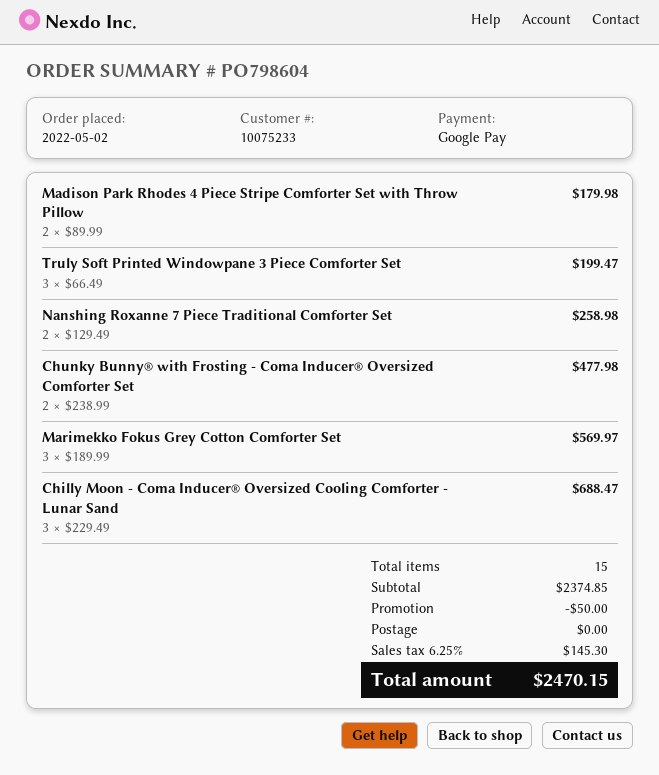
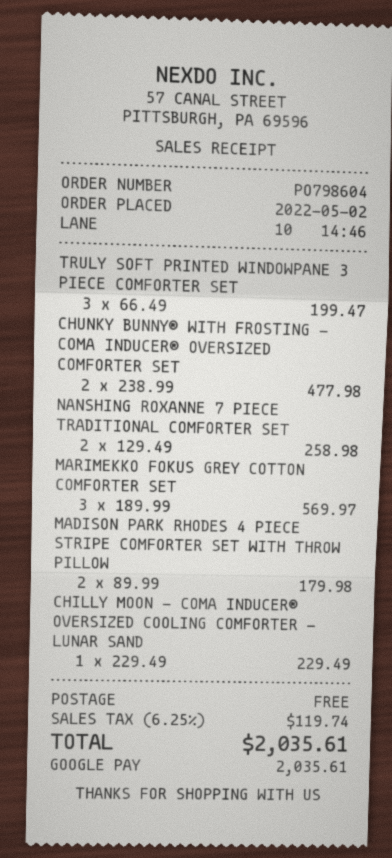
Chilly Moon - Coma Inducer® Oversized Cooling Comforter - Lunar Sand: 3 x 229.49 = 688.47 -> 1 x 229.49 = 229.49
discount: 50.00 -> none
tax: 6.25% = 145.30 -> 6.25% = 119.74
total: 2470.15 -> 2035.61

